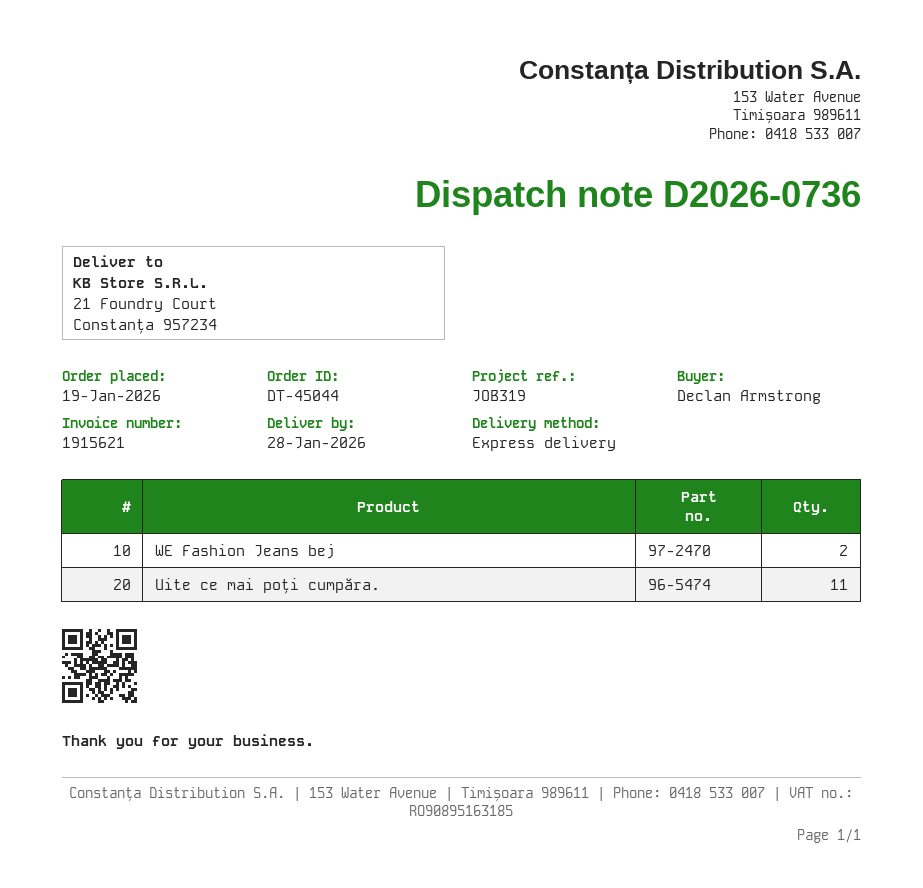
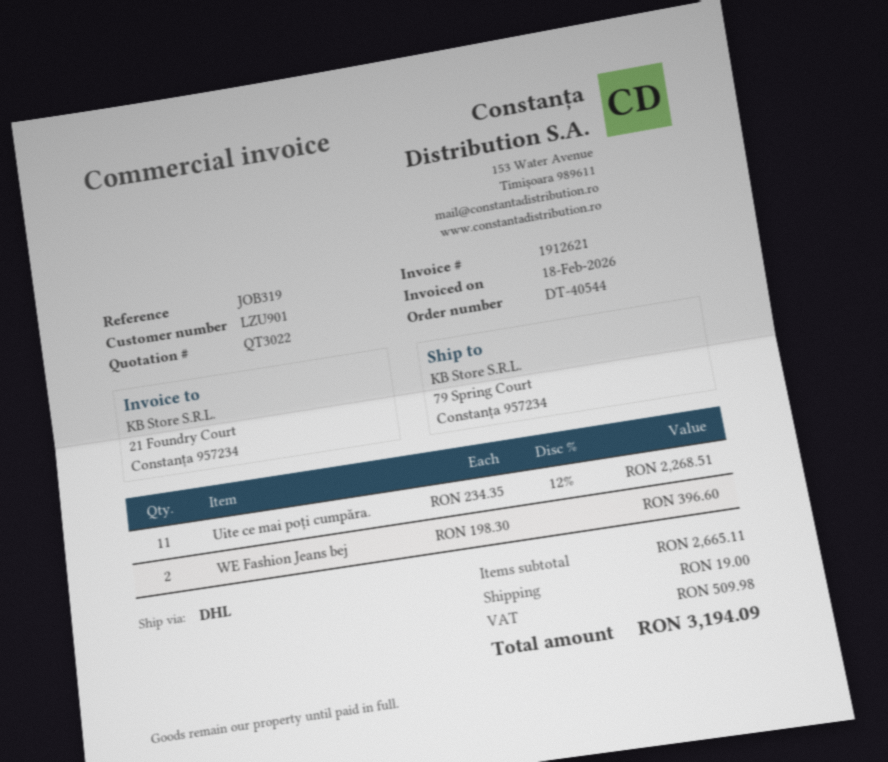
order number: DT-45044 -> DT-40544
invoice number: 1915621 -> 1912621
shipping method: express -> DHL
ship to: 21 Foundry Court, Constanța 957234 -> 79 Spring Court, Constanța 957234

